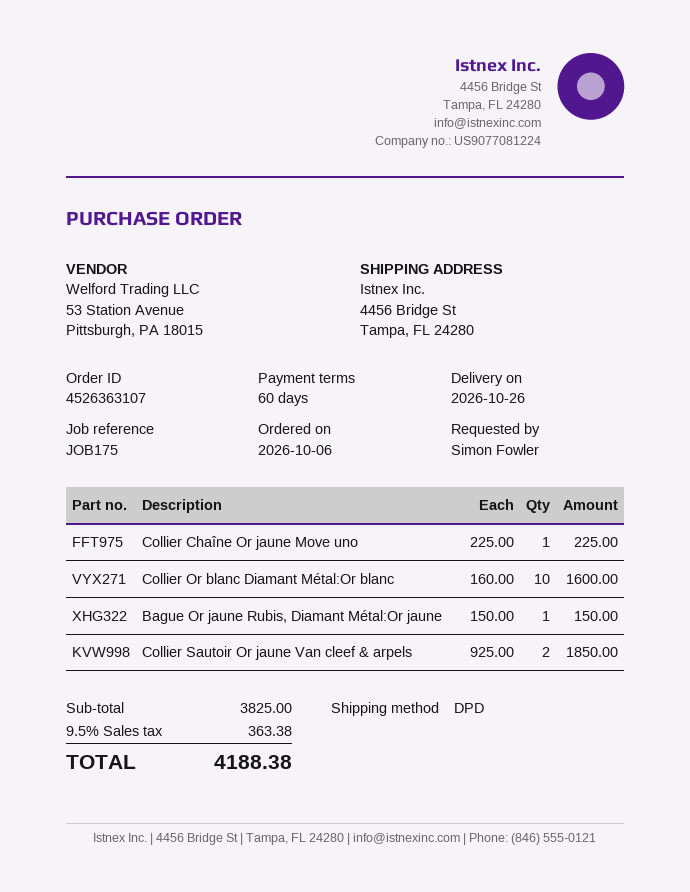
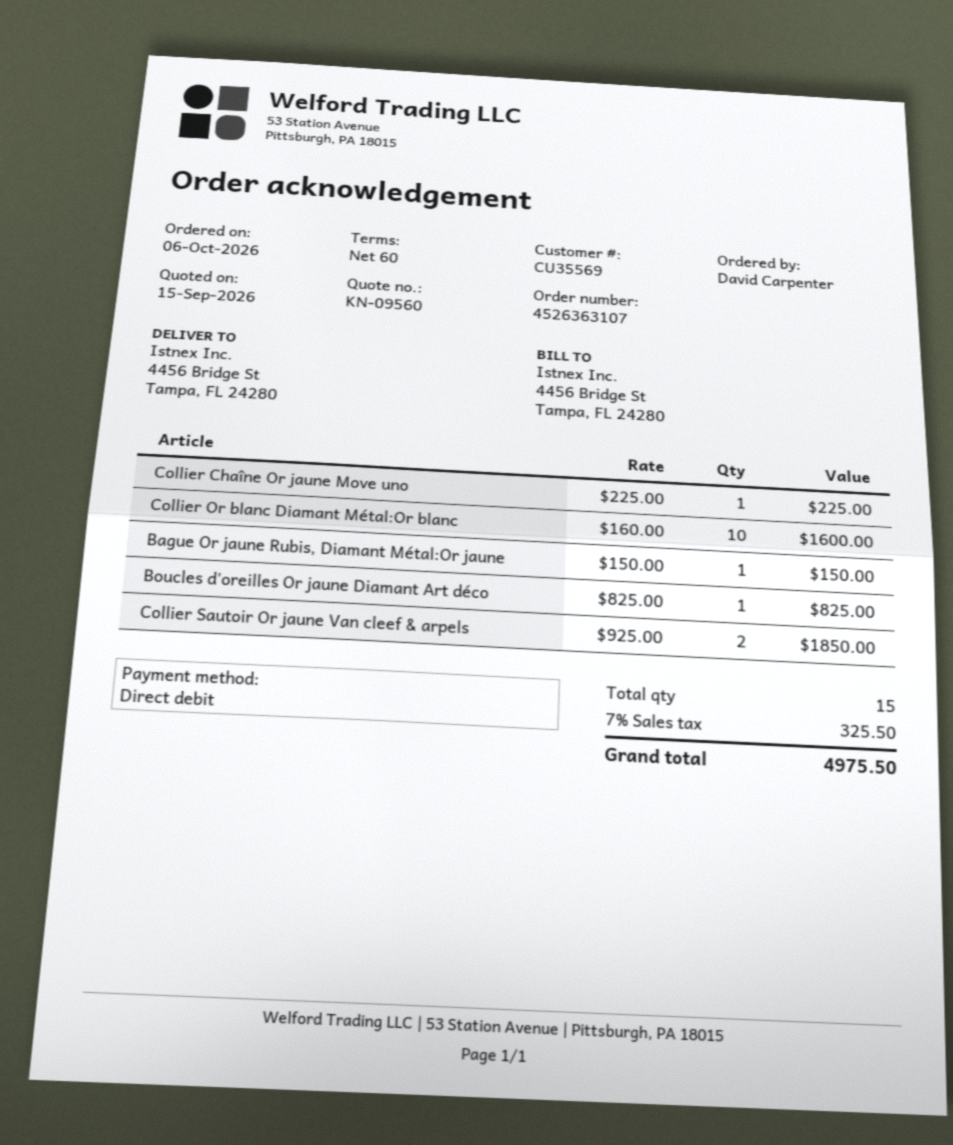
ordered by: Simon Fowler -> David Carpenter
Boucles d'oreilles Or jaune Diamant Art déco: none -> 1 x 825.00 = 825.00
tax: 9.5% = 363.38 -> 7% = 325.50
total: 4188.38 -> 4975.50

